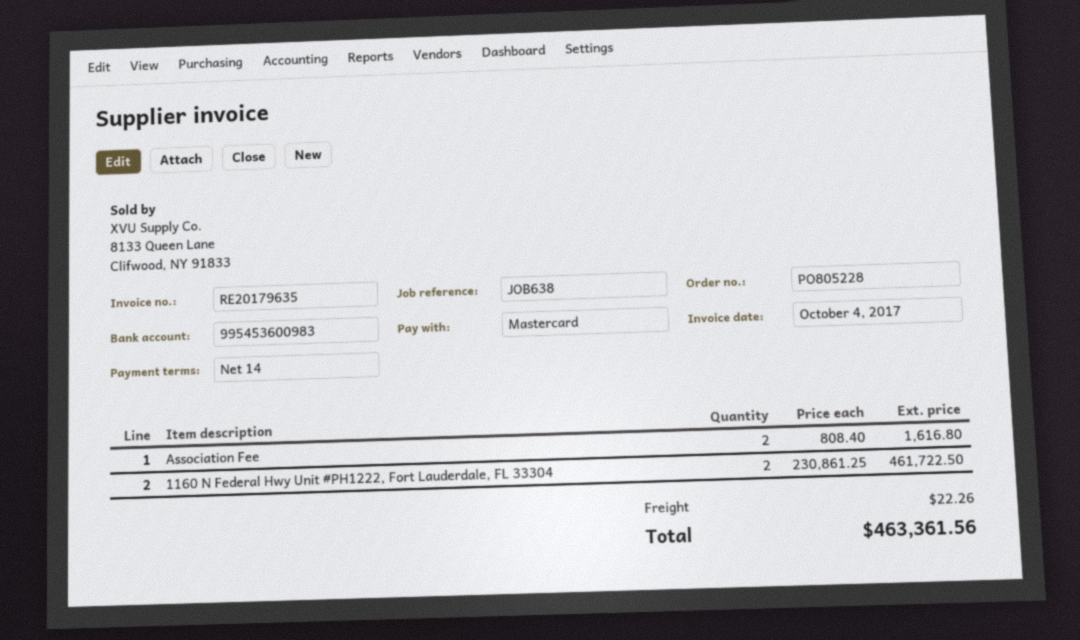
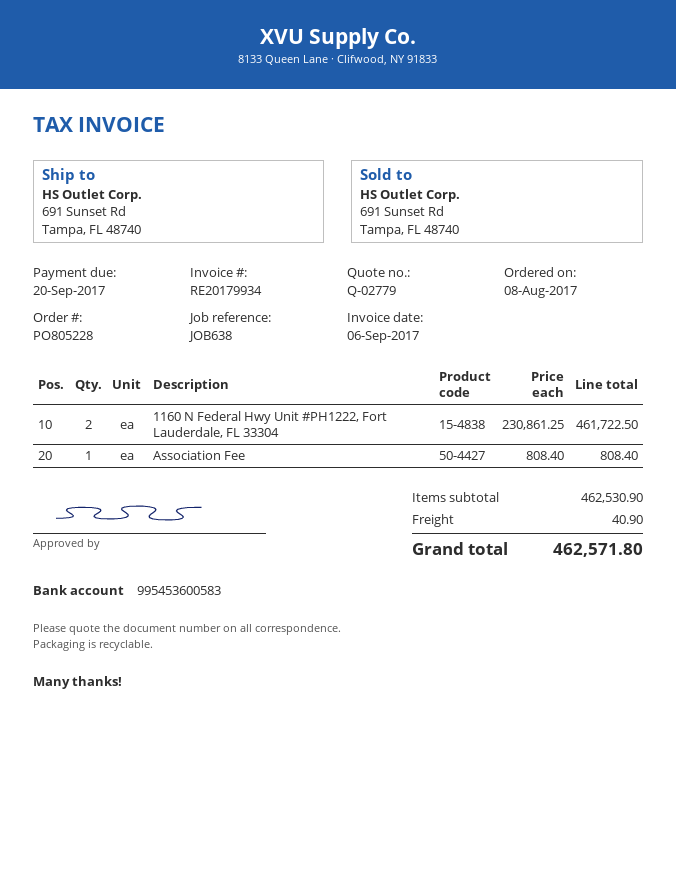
invoice number: RE20179635 -> RE20179934
invoice date: 2017-10-04 -> 2017-09-06
bank account: 995453600983 -> 995453600583
Association Fee: 2 x 808.40 = 1616.80 -> 1 x 808.40 = 808.40
shipping: 22.26 -> 40.90
total: 463361.56 -> 462571.80

